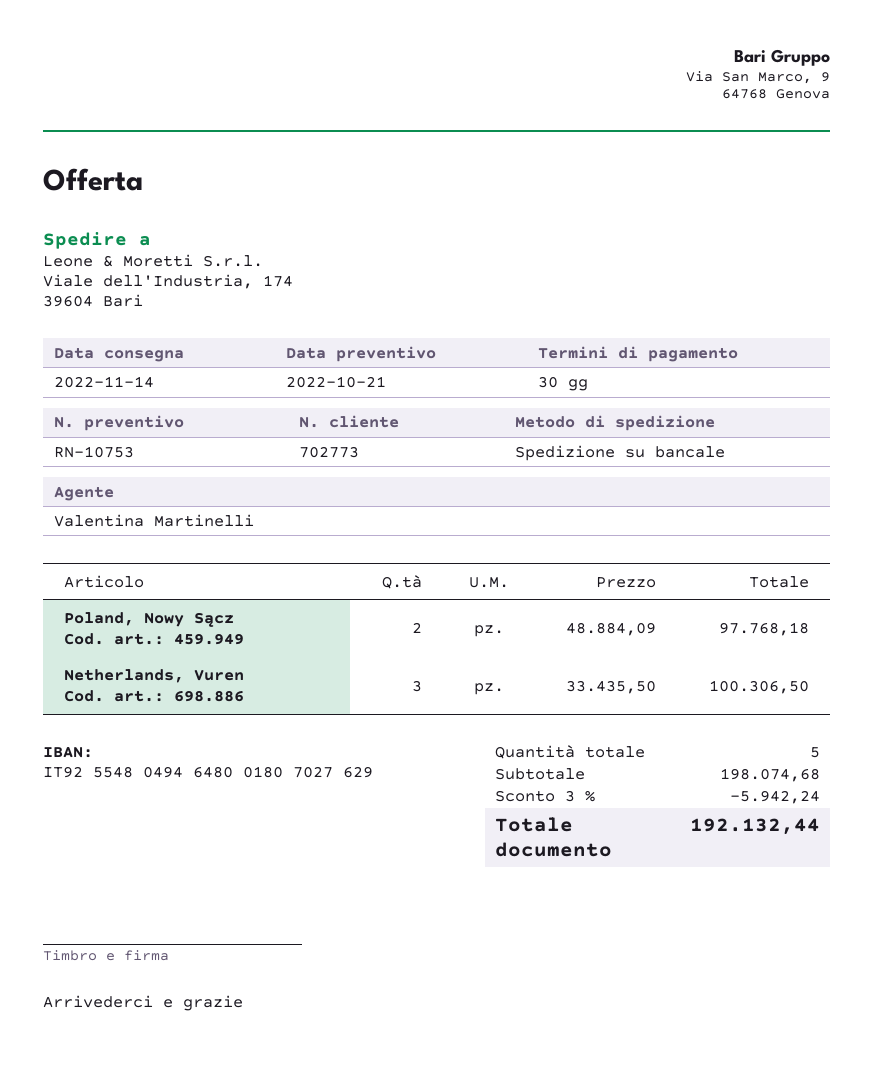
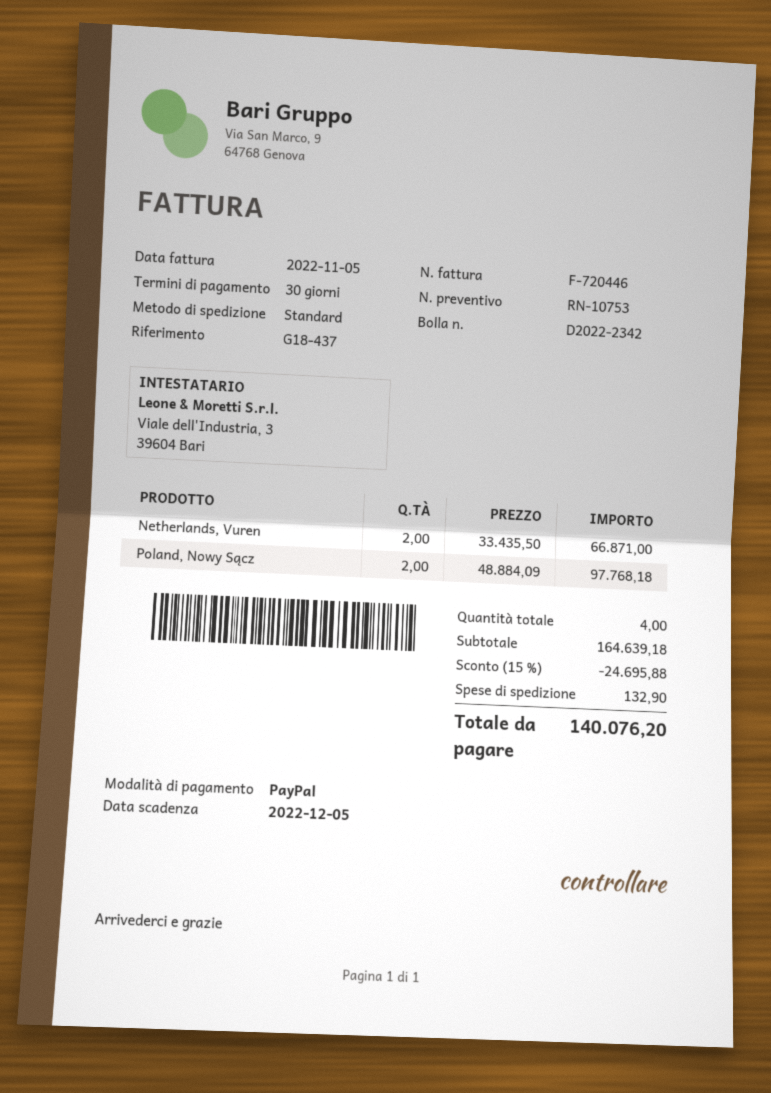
shipping method: pallet freight -> standard
Netherlands, Vuren: 3 x 33435.50 = 100306.50 -> 2 x 33435.50 = 66871.00
total quantity: 5 -> 4
subtotal: 198074.68 -> 164639.18
discount: 3% = 5942.24 -> 15% = 24695.88
shipping: none -> 132.90
total: 192132.44 -> 140076.20

